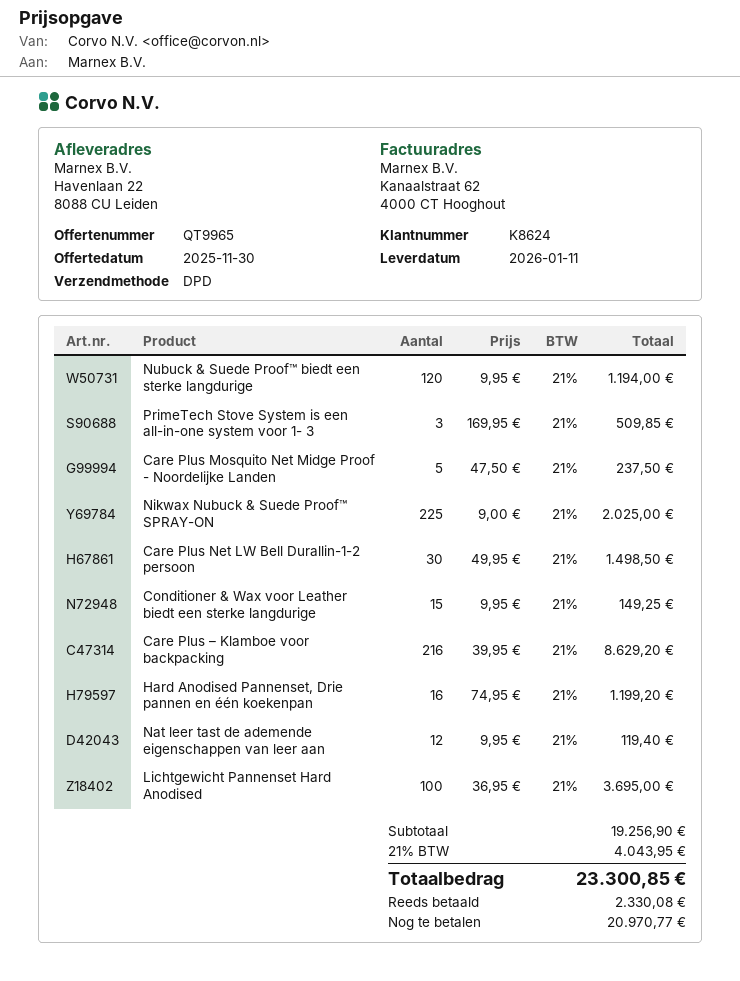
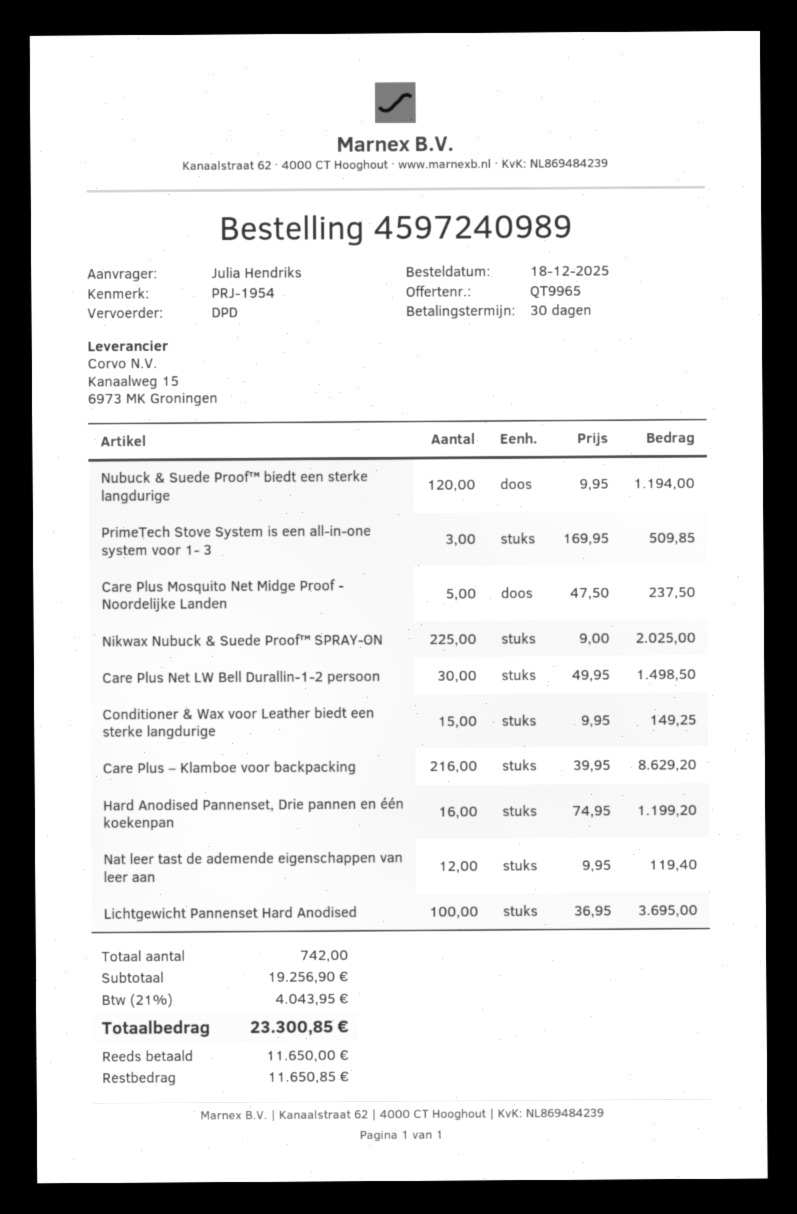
deposit: 2330.08 -> 11650.00
balance: 20970.77 -> 11650.85

